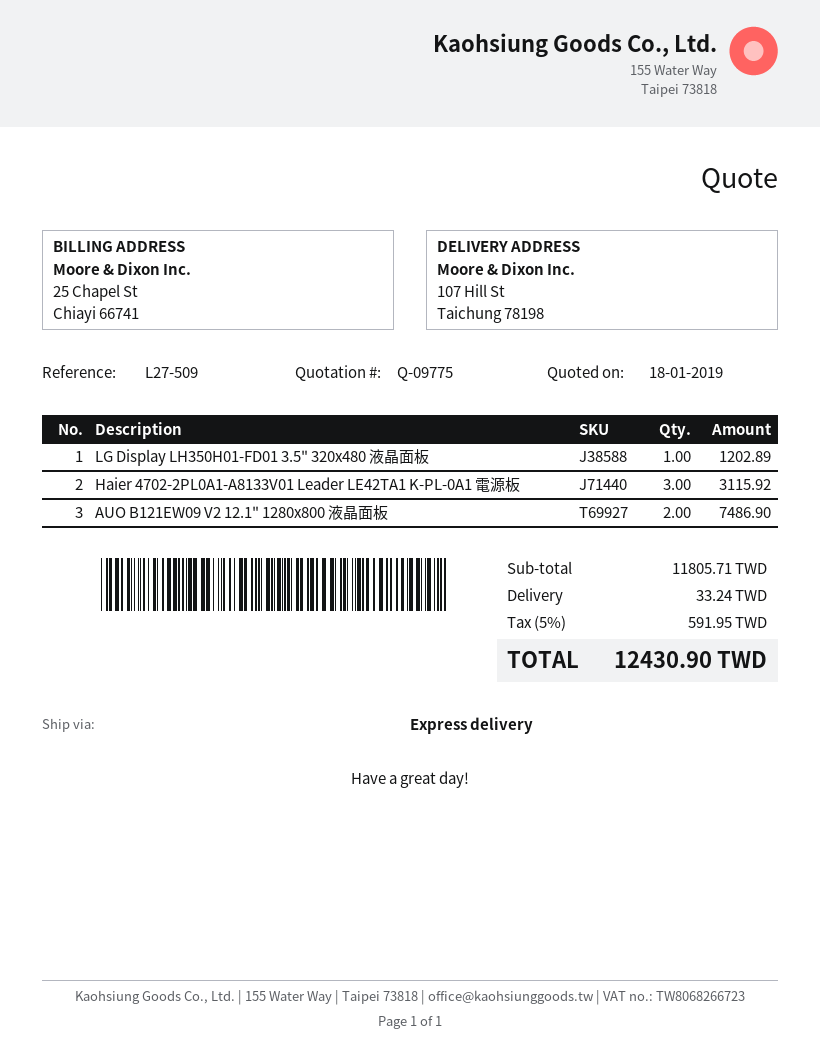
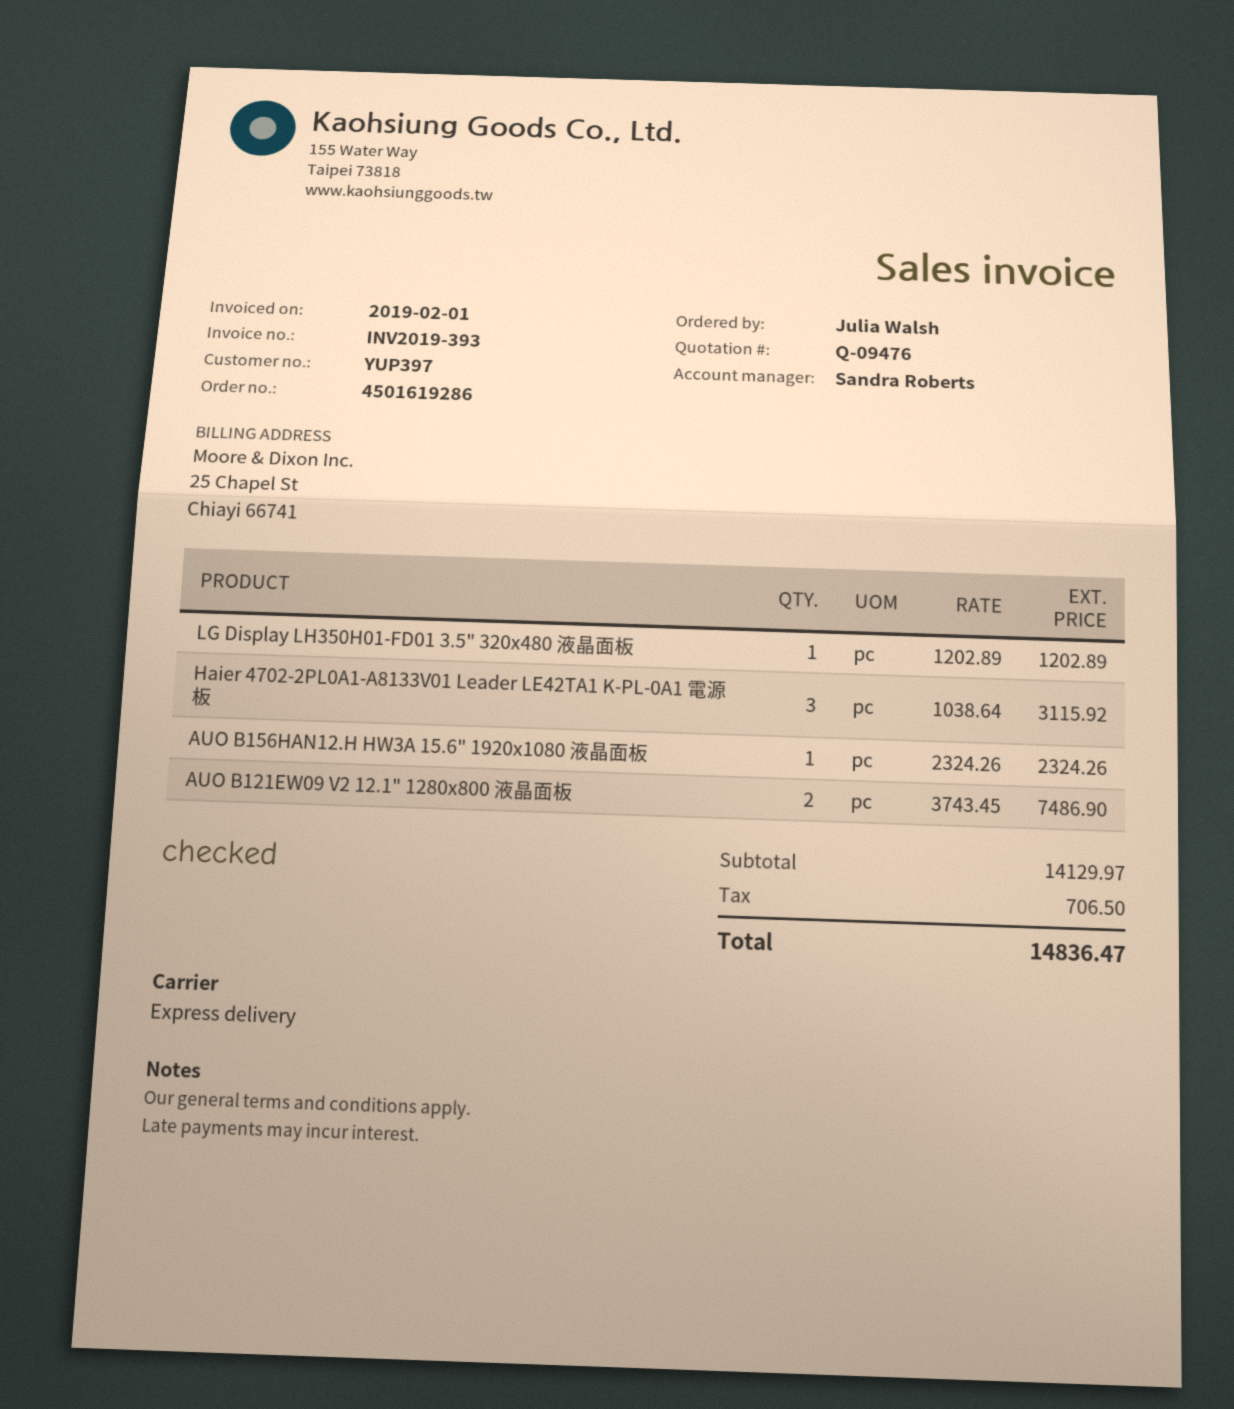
quote number: Q-09775 -> Q-09476
AUO B156HAN12.H HW3A 15.6" 1920x1080 液晶面板: none -> 1 for 2324.26
subtotal: 11805.71 -> 14129.97
shipping: 33.24 -> none
tax: 591.95 -> 706.50
total: 12430.90 -> 14836.47

